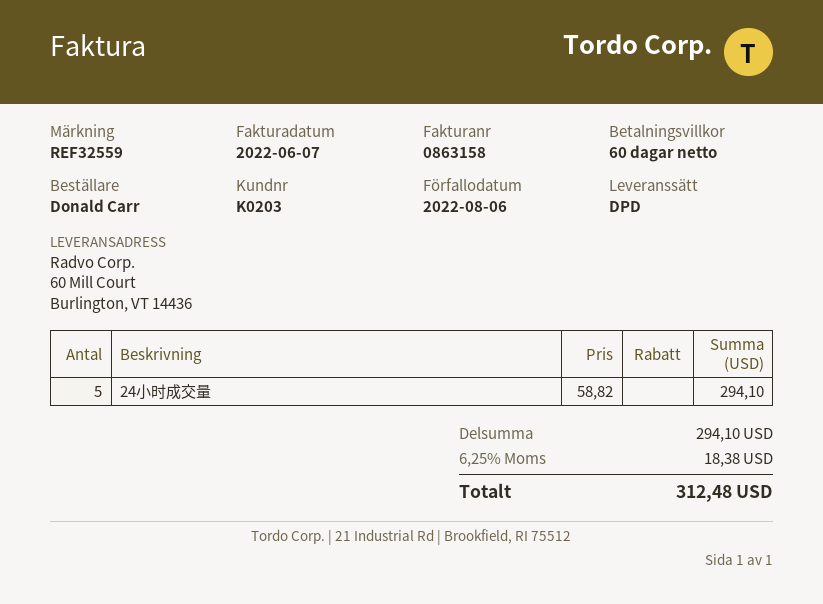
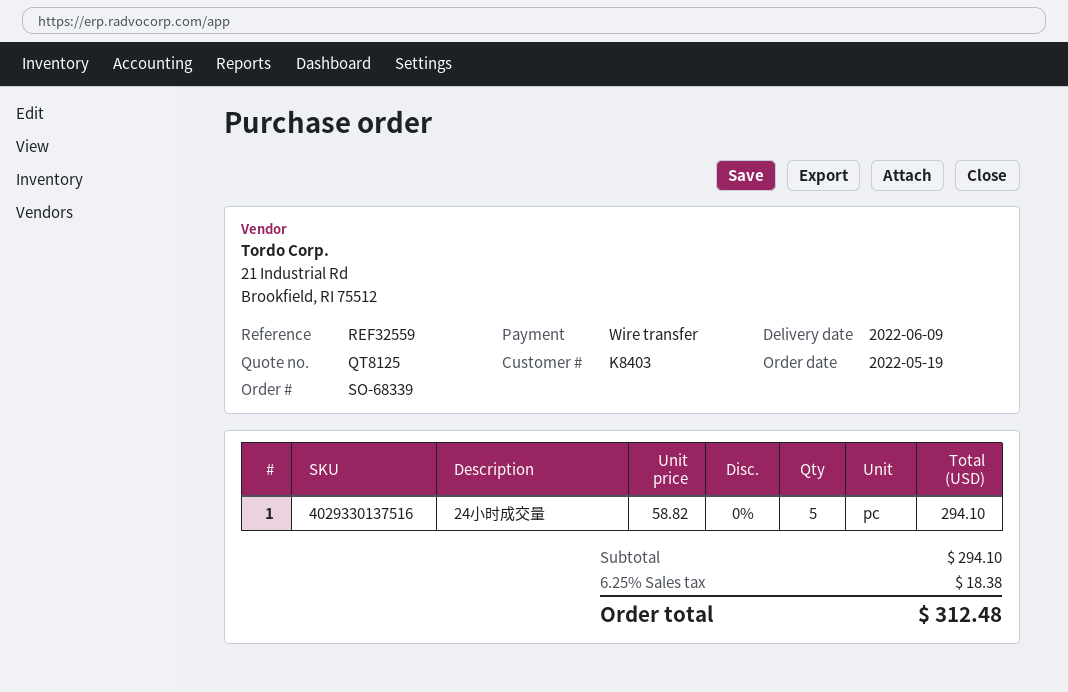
customer number: K0203 -> K8403

